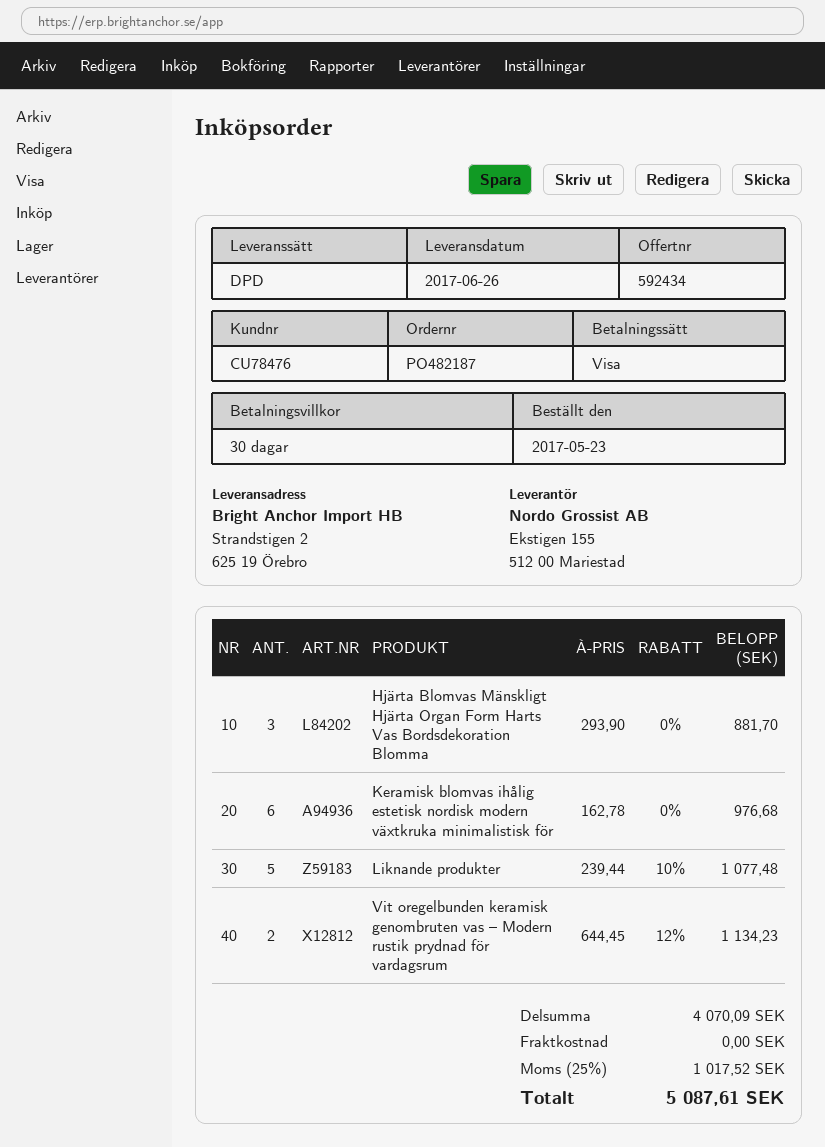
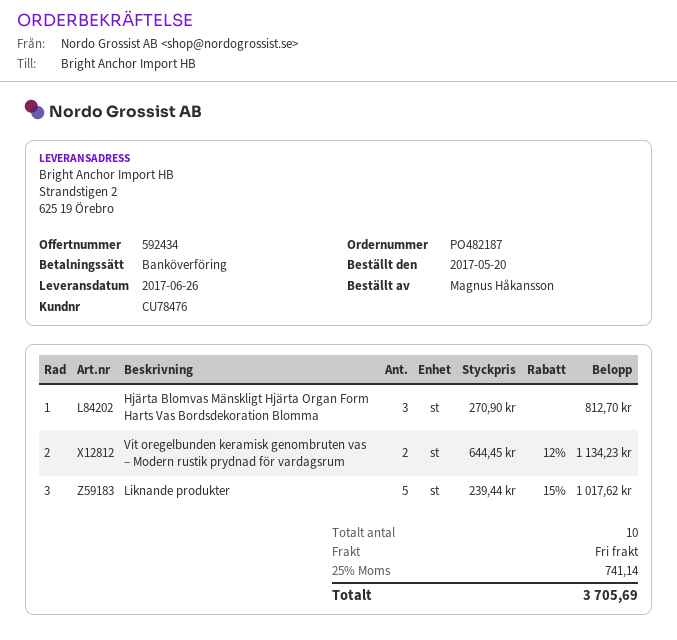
order date: 2017-05-23 -> 2017-05-20
payment method: Visa -> bank transfer
Hjärta Blomvas Mänskligt Hjärta Organ Form Harts Vas Bordsdekoration Blomma: 3 x 293.90 = 881.70 -> 3 x 270.90 = 812.70
Keramisk blomvas ihålig estetisk nordisk modern växtkruka minimalistisk för: 6 x 162.78 = 976.68 -> none
Liknande produkter: 5 x 239.44 - 10% = 1077.48 -> 5 x 239.44 - 15% = 1017.62
tax: 25% = 1017.52 -> 25% = 741.14
total: 5087.61 -> 3705.69

